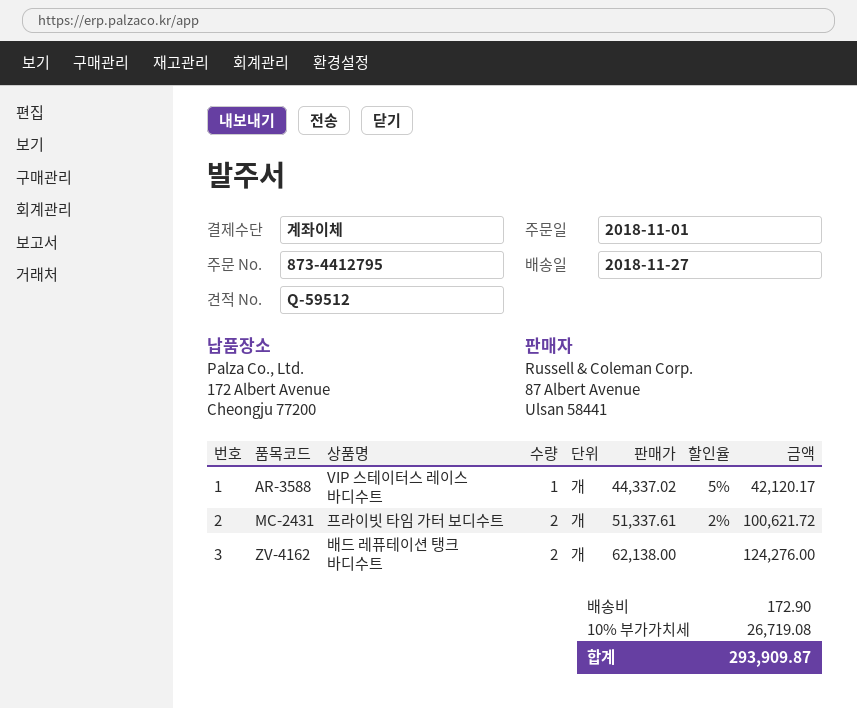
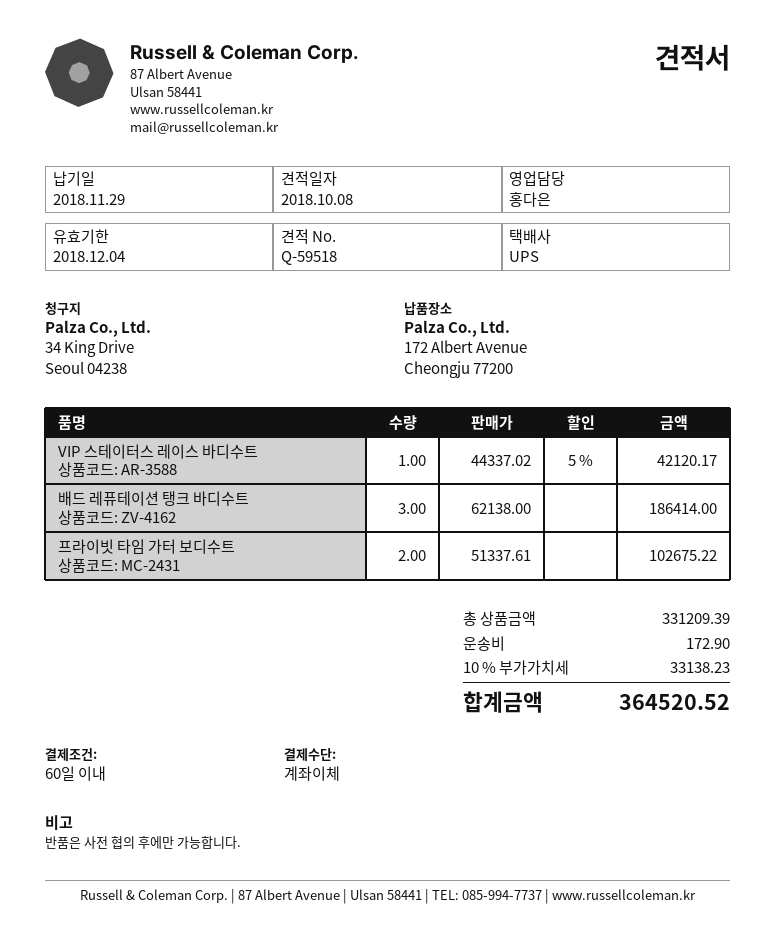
quote number: Q-59512 -> Q-59518
delivery date: 2018-11-27 -> 2018-11-29
프라이빗 타임 가터 보디수트: 2 x 51337.61 - 2% = 100621.72 -> 2 x 51337.61 = 102675.22
배드 레퓨테이션 탱크 바디수트: 2 x 62138.00 = 124276.00 -> 3 x 62138.00 = 186414.00
tax: 10% = 26719.08 -> 10% = 33138.23
total: 293909.87 -> 364520.52

